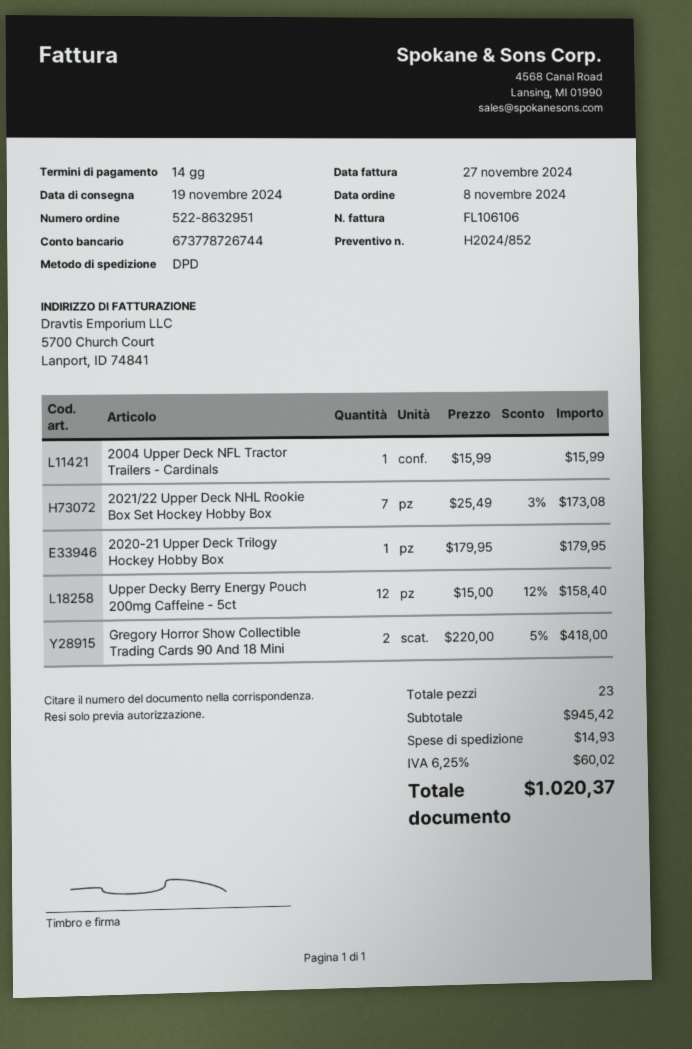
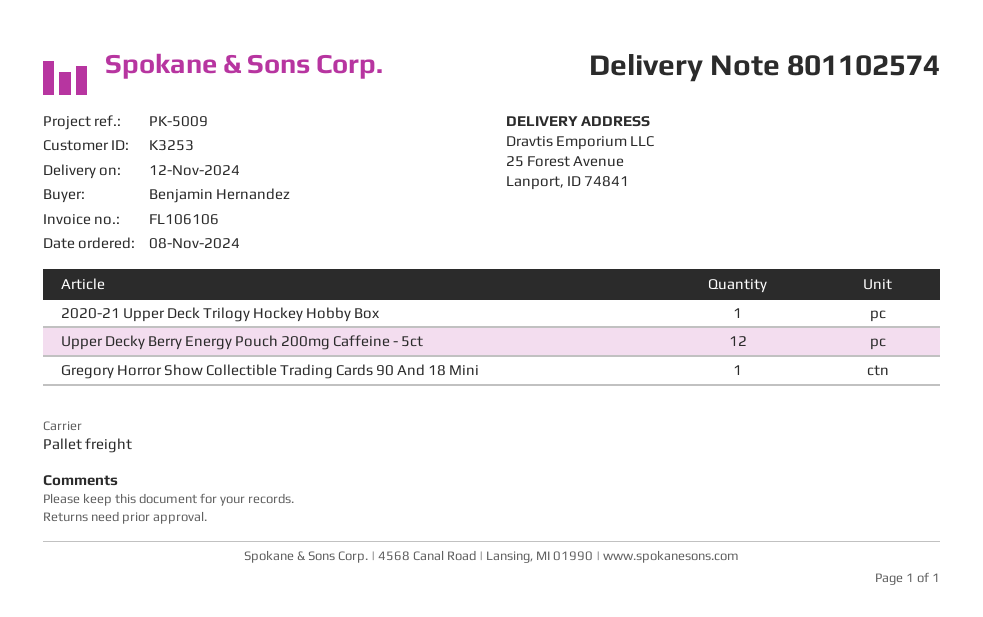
delivery date: 2024-11-19 -> 2024-11-12
shipping method: DPD -> pallet freight
2004 Upper Deck NFL Tractor Trailers - Cardinals: 1 -> none
2021/22 Upper Deck NHL Rookie Box Set Hockey Hobby Box: 7 -> none
Gregory Horror Show Collectible Trading Cards 90 And 18 Mini: 2 -> 1

